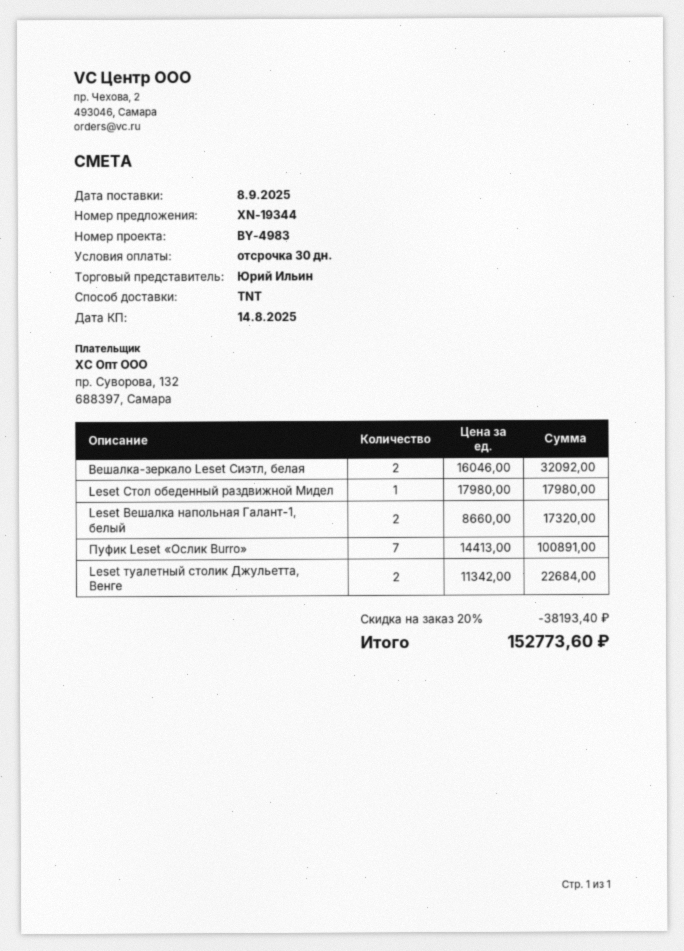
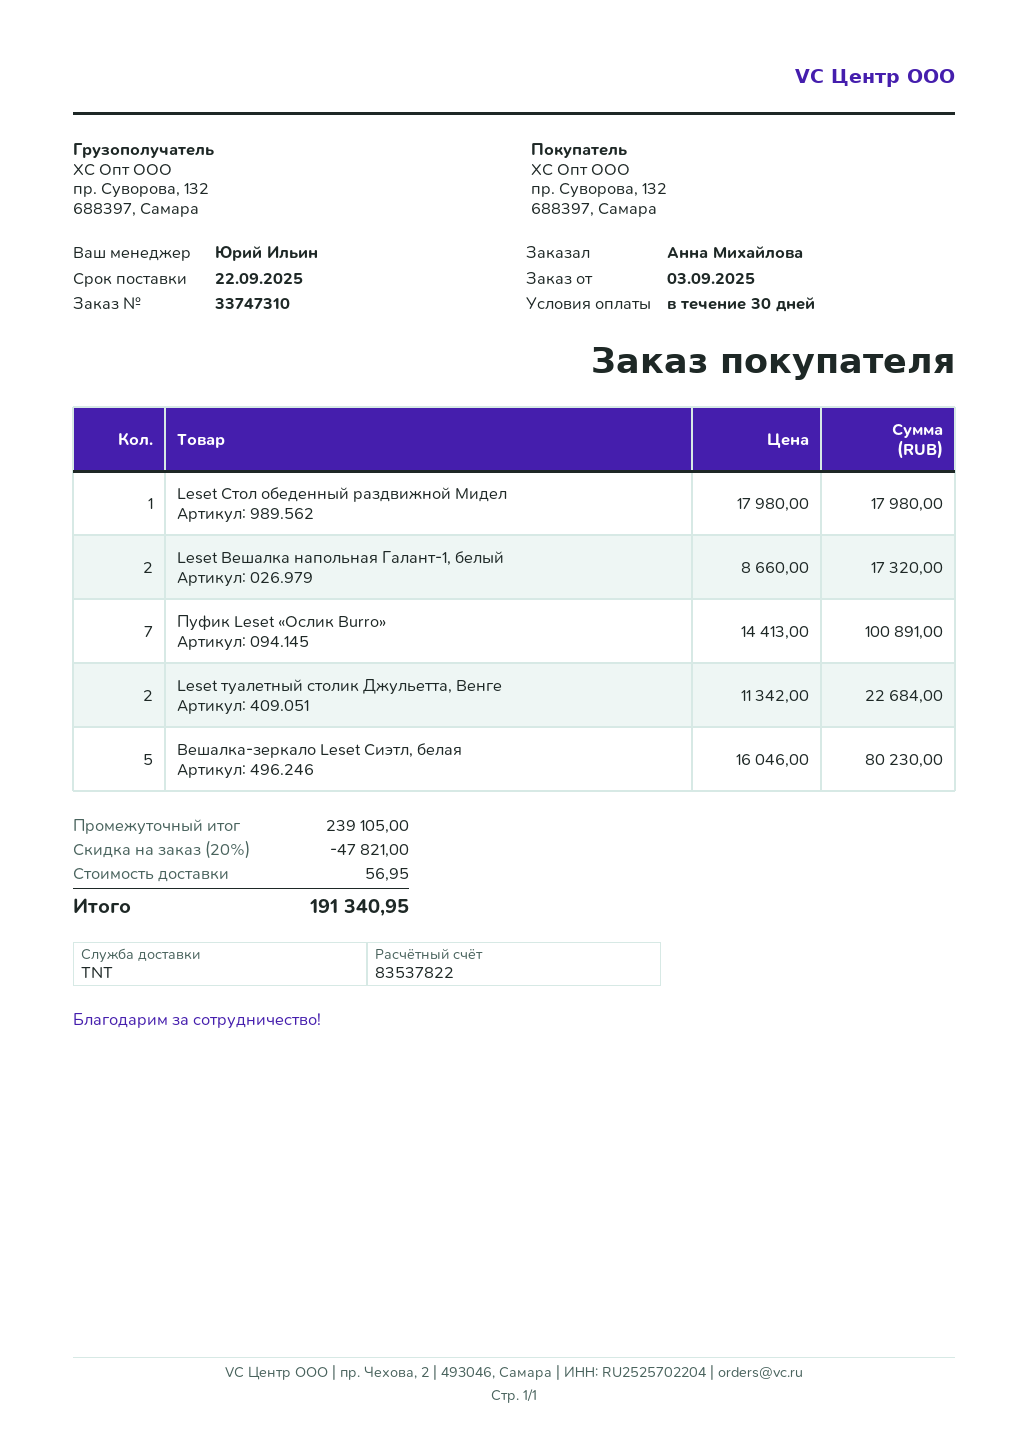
delivery date: 2025-09-08 -> 2025-09-22
Вешалка-зеркало Leset Сиэтл, белая: 2 x 16046.00 = 32092.00 -> 5 x 16046.00 = 80230.00
discount: 20% = 38193.40 -> 20% = 47821.00
shipping: none -> 56.95
total: 152773.60 -> 191340.95

